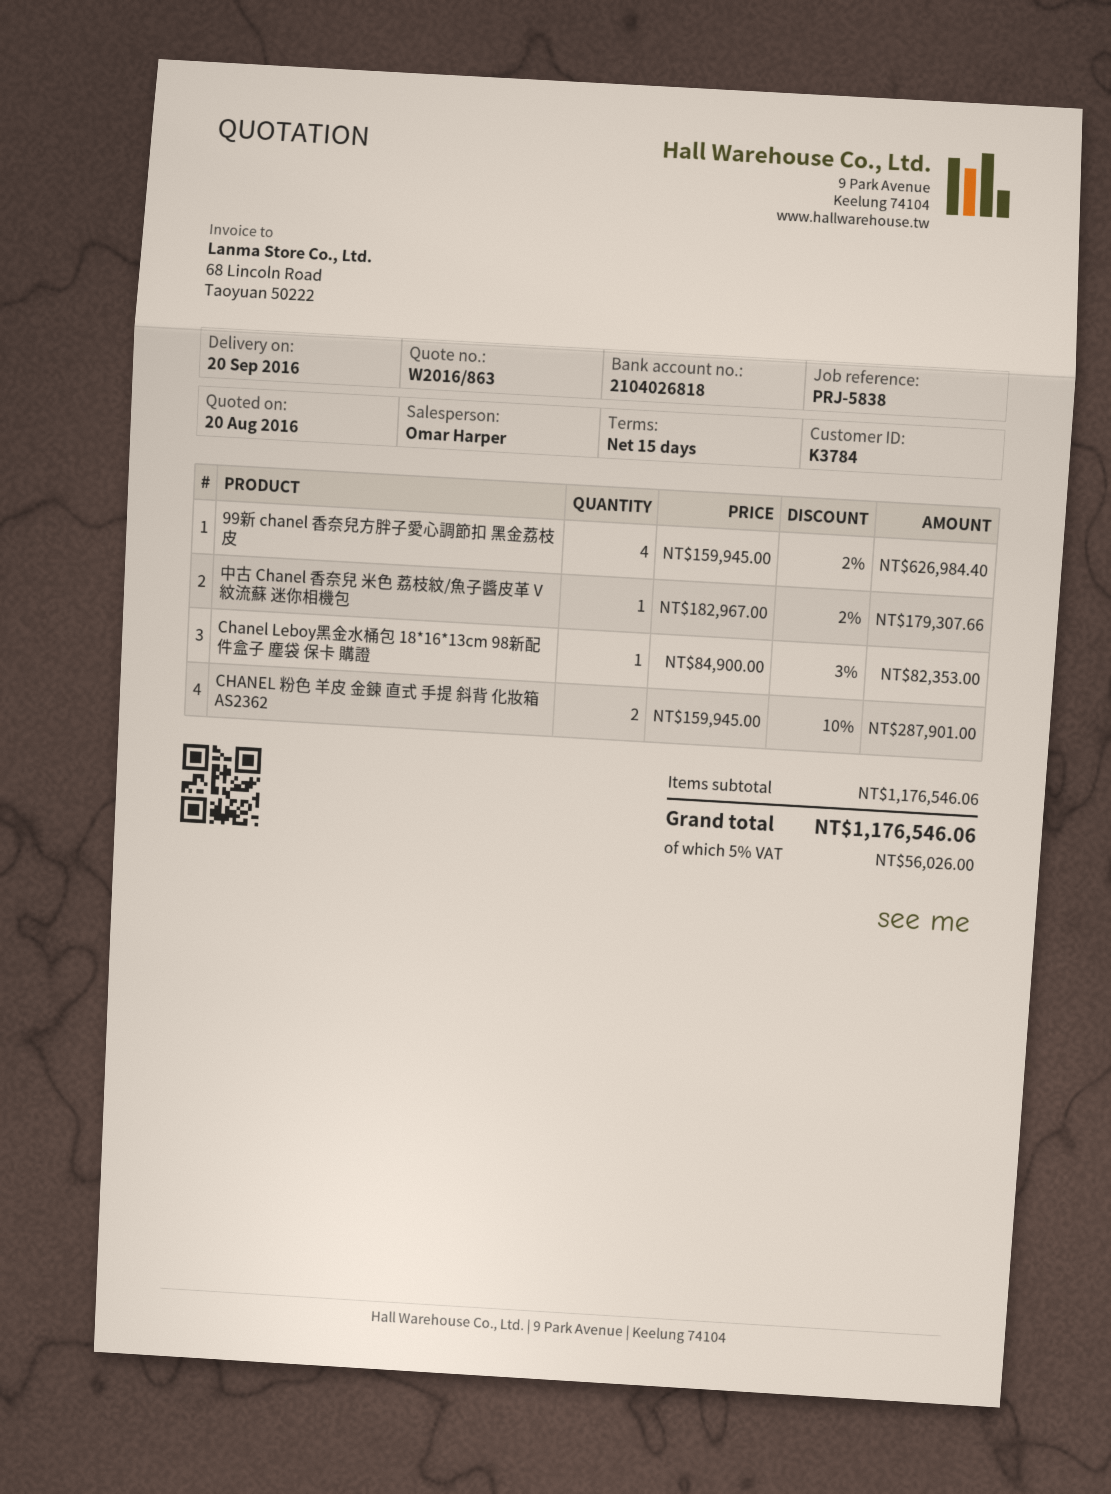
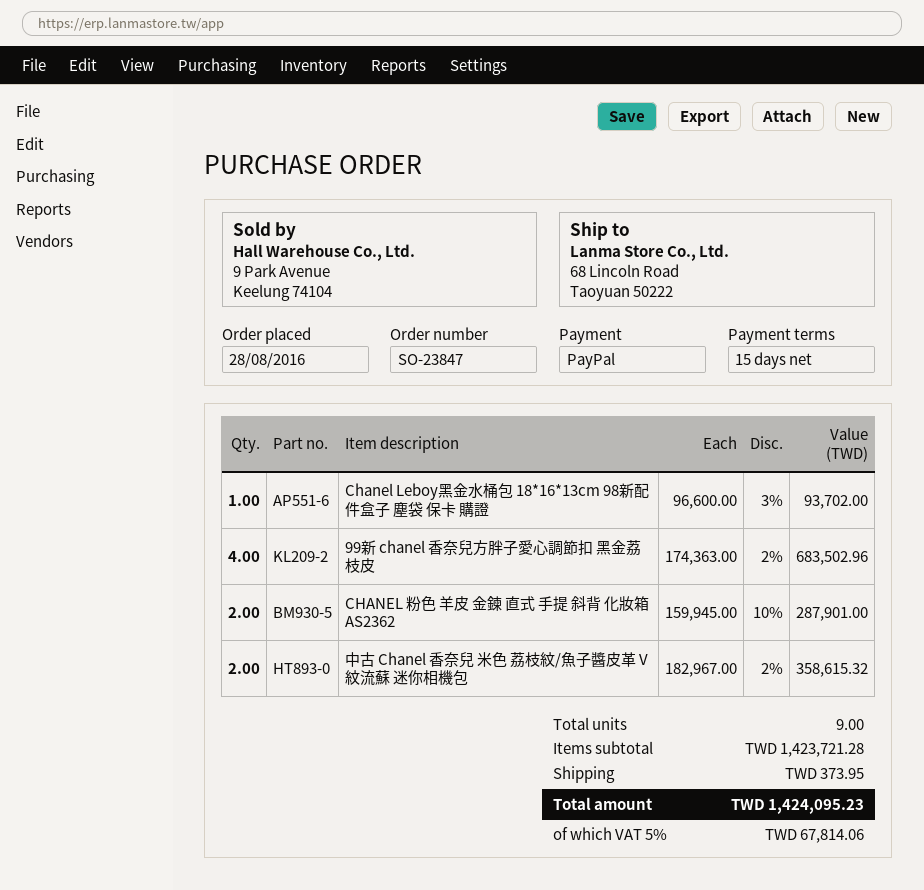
99新 chanel 香奈兒方胖子愛心調節扣 黑金荔枝皮: 4 x 159945.00 - 2% = 626984.40 -> 4 x 174363.00 - 2% = 683502.96
中古 Chanel 香奈兒 米色 荔枝紋/魚子醬皮革 V紋流蘇 迷你相機包: 1 x 182967.00 - 2% = 179307.66 -> 2 x 182967.00 - 2% = 358615.32
Chanel Leboy黑金水桶包 18*16*13cm 98新配件盒子 塵袋 保卡 購證: 1 x 84900.00 - 3% = 82353.00 -> 1 x 96600.00 - 3% = 93702.00
subtotal: 1176546.06 -> 1423721.28
shipping: none -> 373.95
tax: 5% = 56026.00 -> 5% = 67814.06
total: 1176546.06 -> 1424095.23

